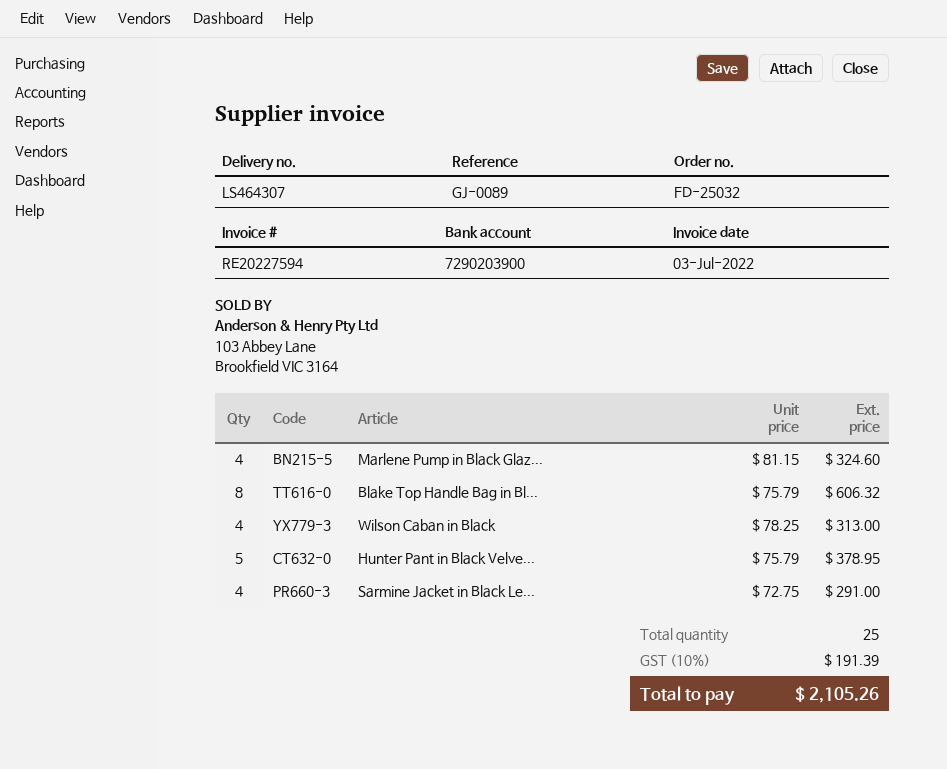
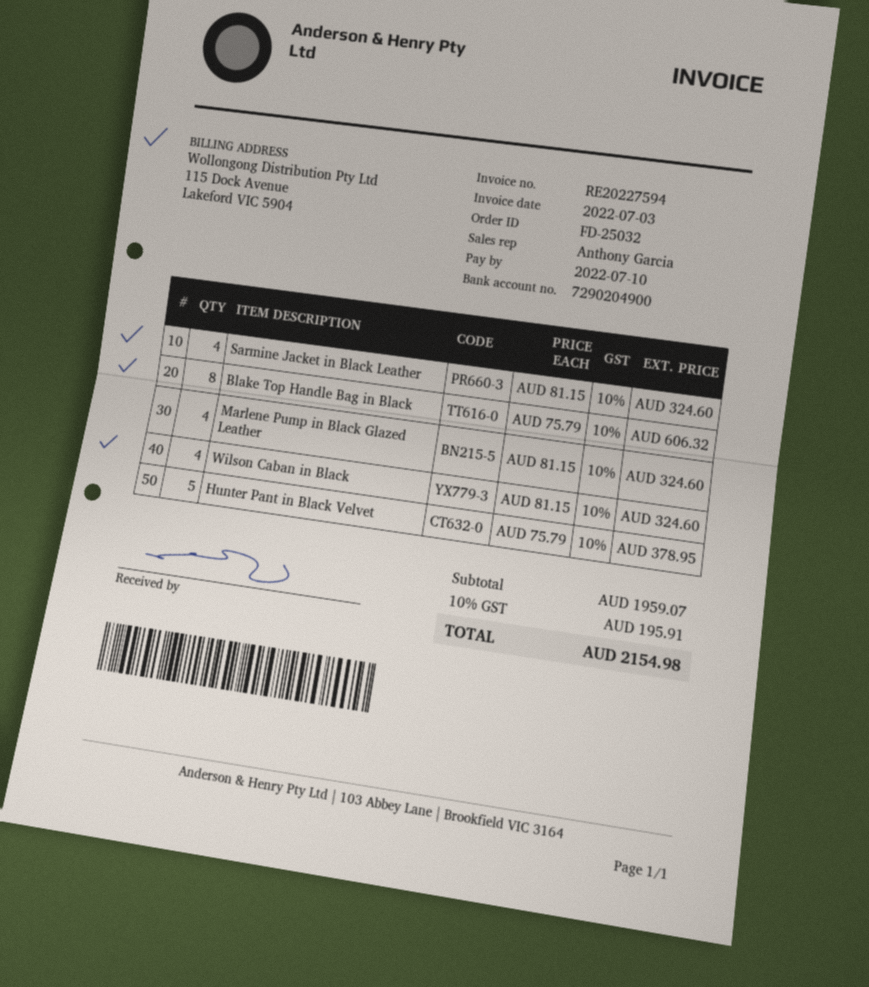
bank account: 7290203900 -> 7290204900
Wilson Caban in Black: 4 x 78.25 = 313.00 -> 4 x 81.15 = 324.60
Sarmine Jacket in Black Le...: 4 x 72.75 = 291.00 -> 4 x 81.15 = 324.60
tax: 10% = 191.39 -> 10% = 195.91
total: 2105.26 -> 2154.98

